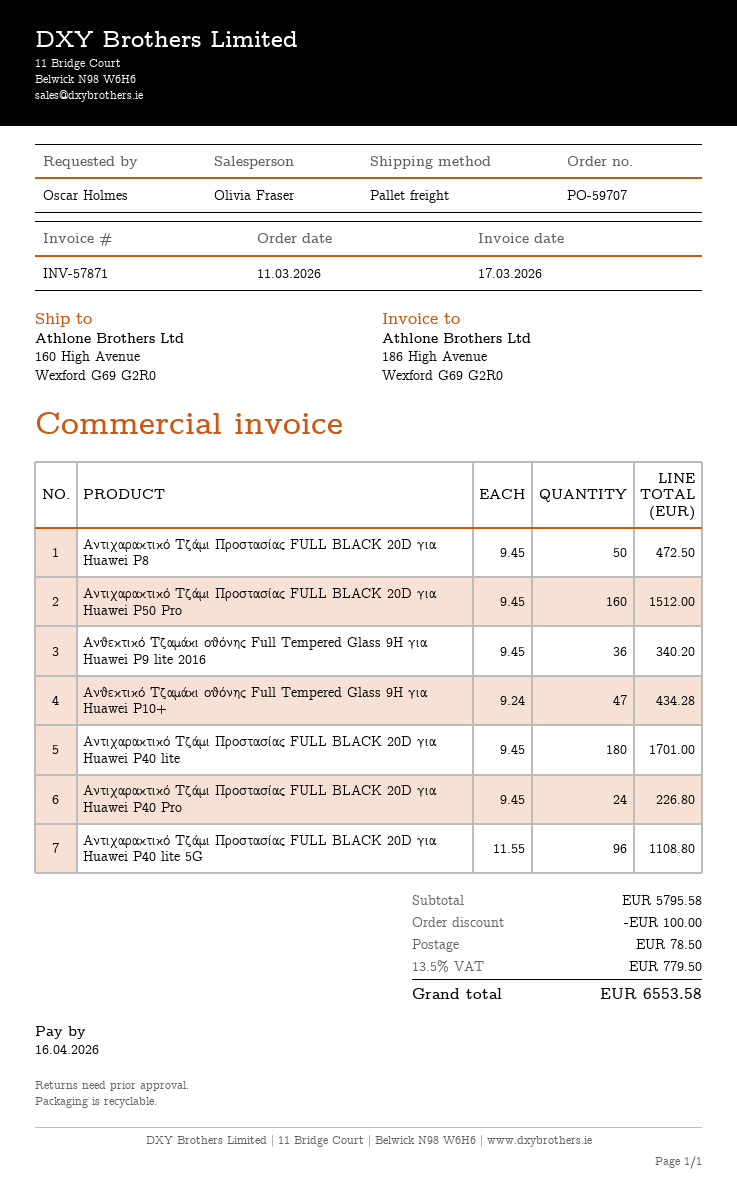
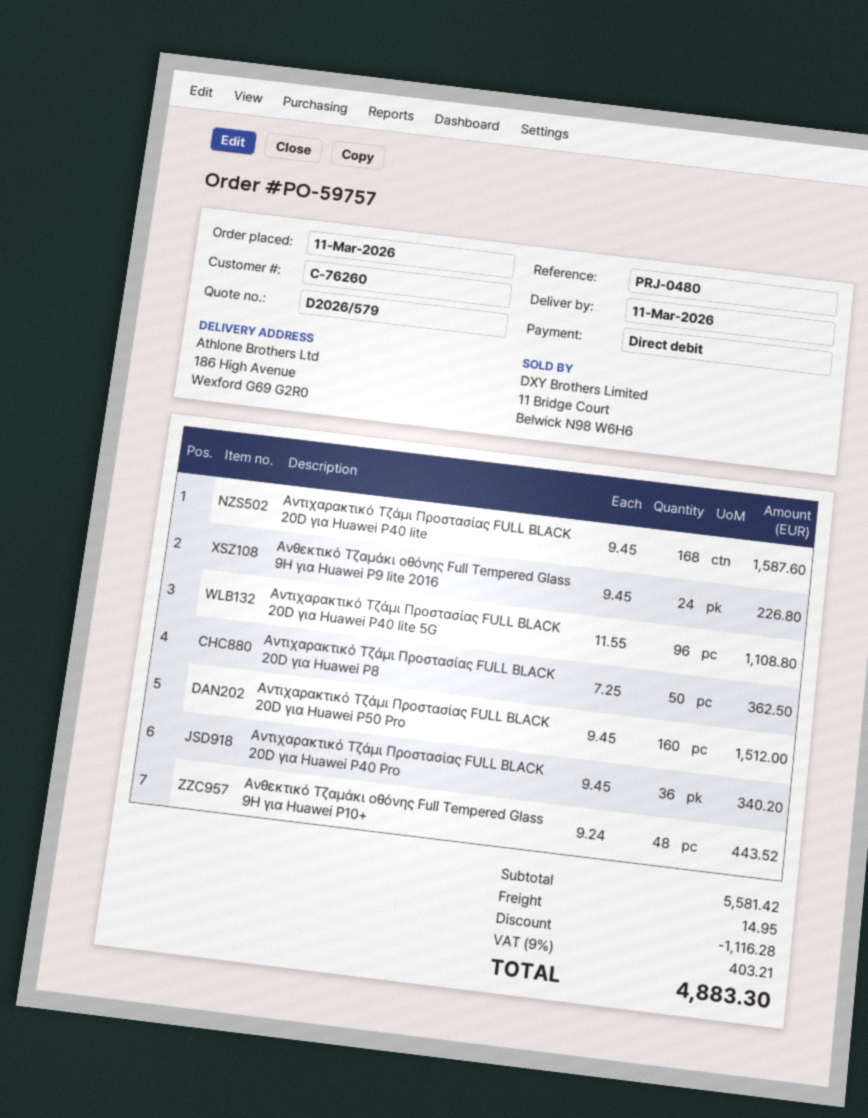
order number: PO-59707 -> PO-59757
ship to: 160 High Avenue, Wexford G69 G2R0 -> 186 High Avenue, Wexford G69 G2R0
Αντιχαρακτικό Τζάμι Προστασίας FULL BLACK 20D για Huawei P8: 50 x 9.45 = 472.50 -> 50 x 7.25 = 362.50
Ανθεκτικό Τζαμάκι οθόνης Full Tempered Glass 9H για Huawei P9 lite 2016: 36 x 9.45 = 340.20 -> 24 x 9.45 = 226.80
Ανθεκτικό Τζαμάκι οθόνης Full Tempered Glass 9H για Huawei P10+: 47 x 9.24 = 434.28 -> 48 x 9.24 = 443.52
Αντιχαρακτικό Τζάμι Προστασίας FULL BLACK 20D για Huawei P40 lite: 180 x 9.45 = 1701.00 -> 168 x 9.45 = 1587.60
Αντιχαρακτικό Τζάμι Προστασίας FULL BLACK 20D για Huawei P40 Pro: 24 x 9.45 = 226.80 -> 36 x 9.45 = 340.20
subtotal: 5795.58 -> 5581.42
discount: 100.00 -> 1116.28
shipping: 78.50 -> 14.95
tax: 13.5% = 779.50 -> 9% = 403.21
total: 6553.58 -> 4883.30

